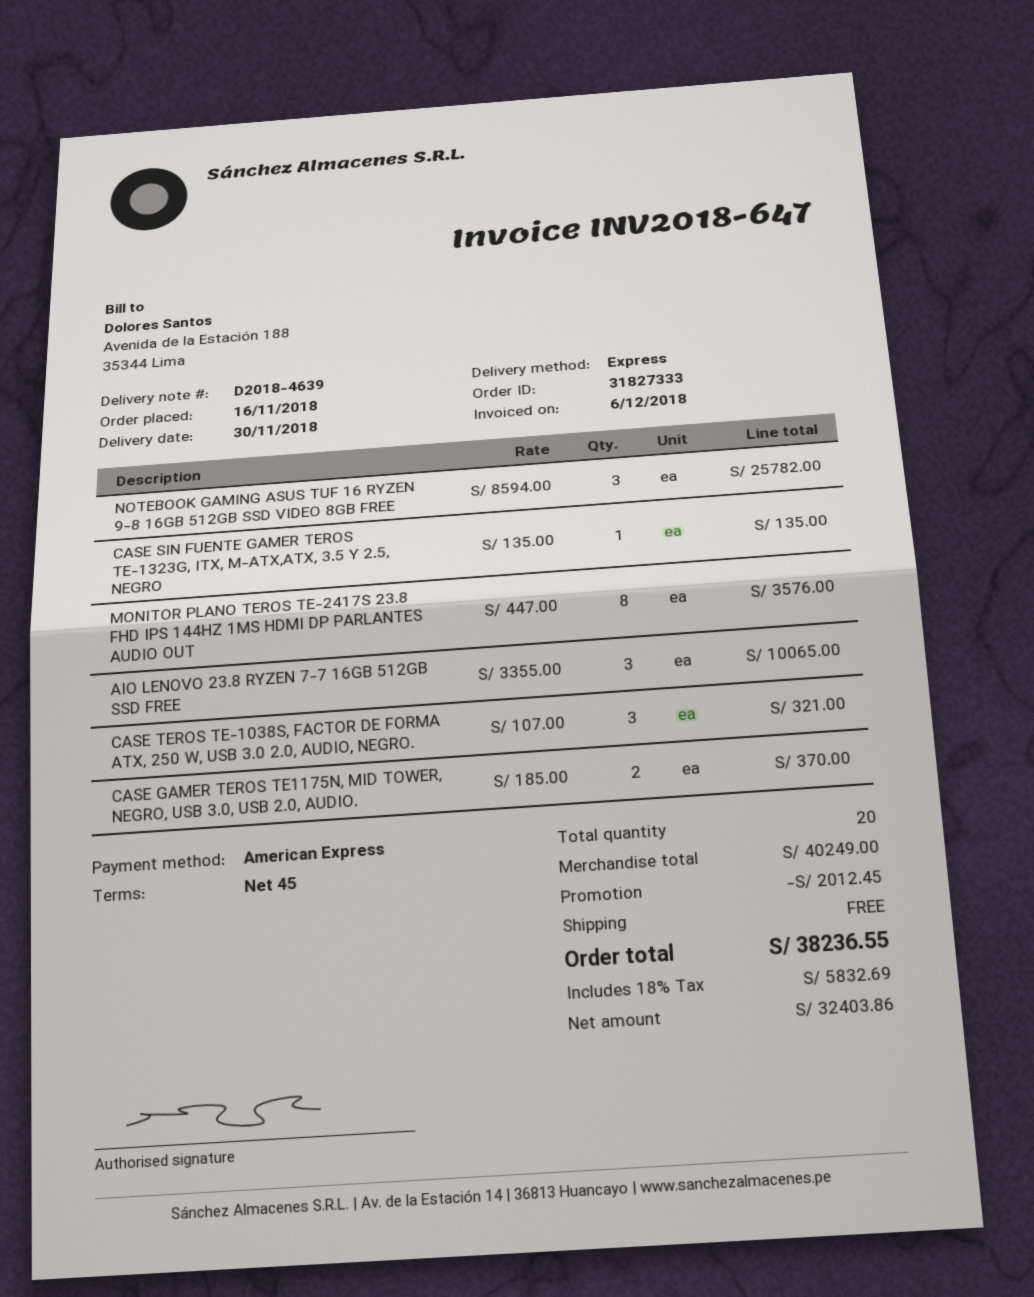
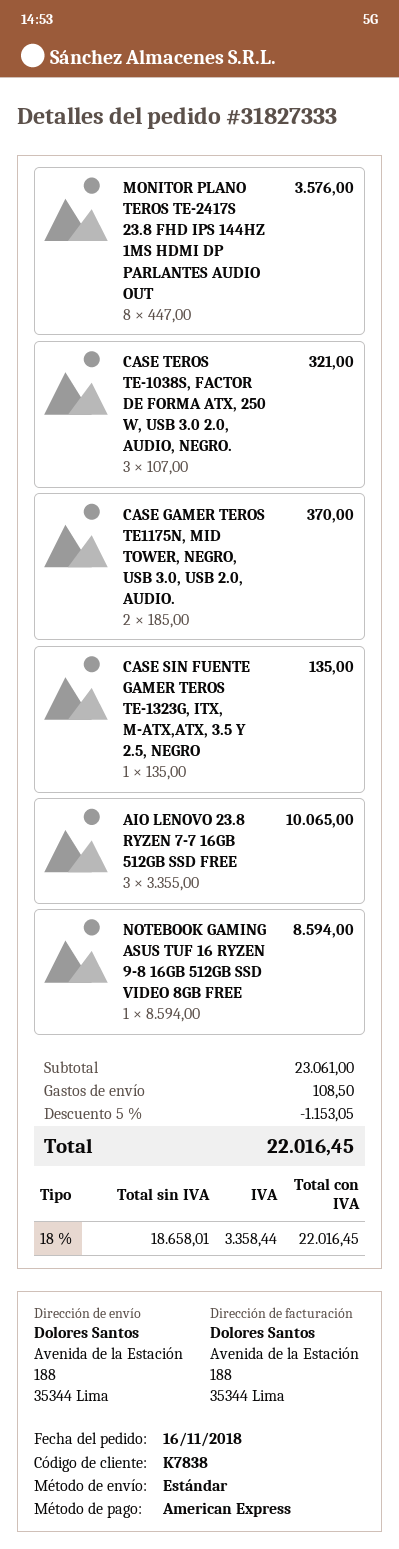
shipping method: express -> standard
NOTEBOOK GAMING ASUS TUF 16 RYZEN 9-8 16GB 512GB SSD VIDEO 8GB FREE: 3 x 8594.00 = 25782.00 -> 1 x 8594.00 = 8594.00
subtotal: 40249.00 -> 23061.00
discount: 2012.45 -> 1153.05
shipping: 0.00 -> 108.50
net: 32403.86 -> 18658.01
tax: 18% = 5832.69 -> 18% = 3358.44
total: 38236.55 -> 22016.45

